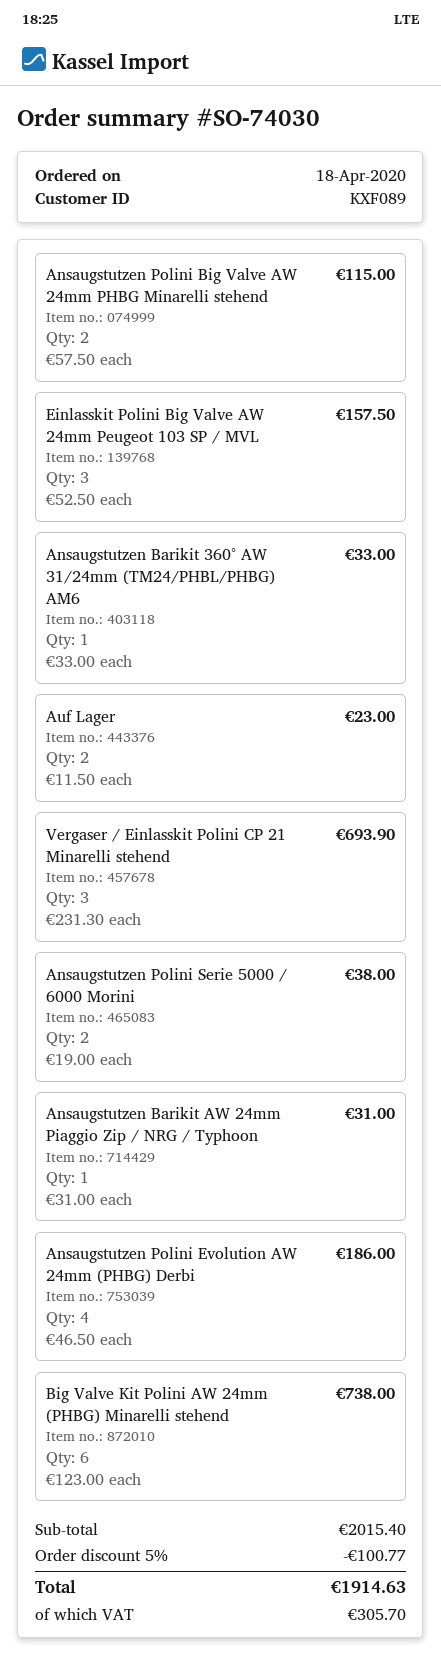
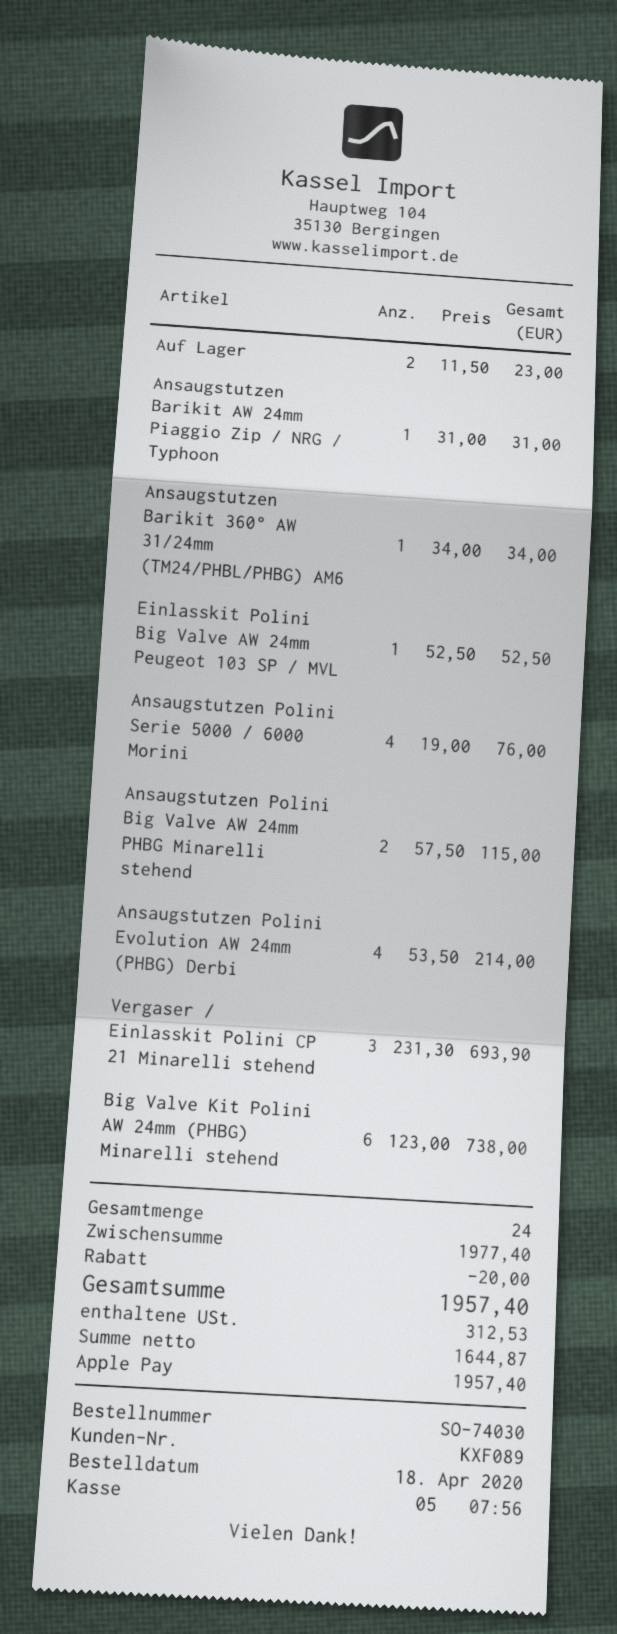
Einlasskit Polini Big Valve AW 24mm Peugeot 103 SP / MVL: 3 x 52.50 = 157.50 -> 1 x 52.50 = 52.50
Ansaugstutzen Barikit 360° AW 31/24mm (TM24/PHBL/PHBG) AM6: 1 x 33.00 = 33.00 -> 1 x 34.00 = 34.00
Ansaugstutzen Polini Serie 5000 / 6000 Morini: 2 x 19.00 = 38.00 -> 4 x 19.00 = 76.00
Ansaugstutzen Polini Evolution AW 24mm (PHBG) Derbi: 4 x 46.50 = 186.00 -> 4 x 53.50 = 214.00
subtotal: 2015.40 -> 1977.40
discount: 100.77 -> 20.00
tax: 305.70 -> 312.53
total: 1914.63 -> 1957.40

